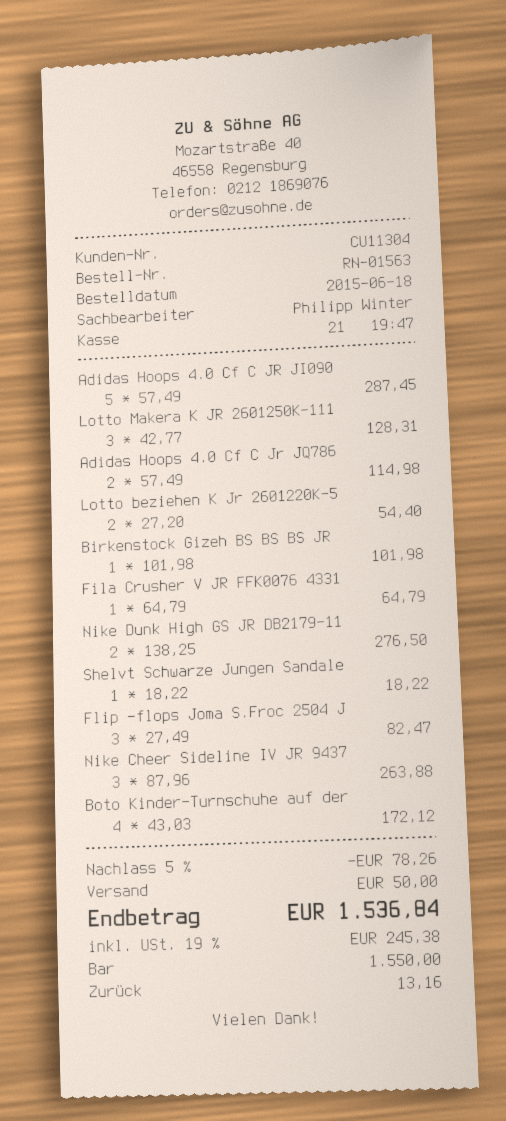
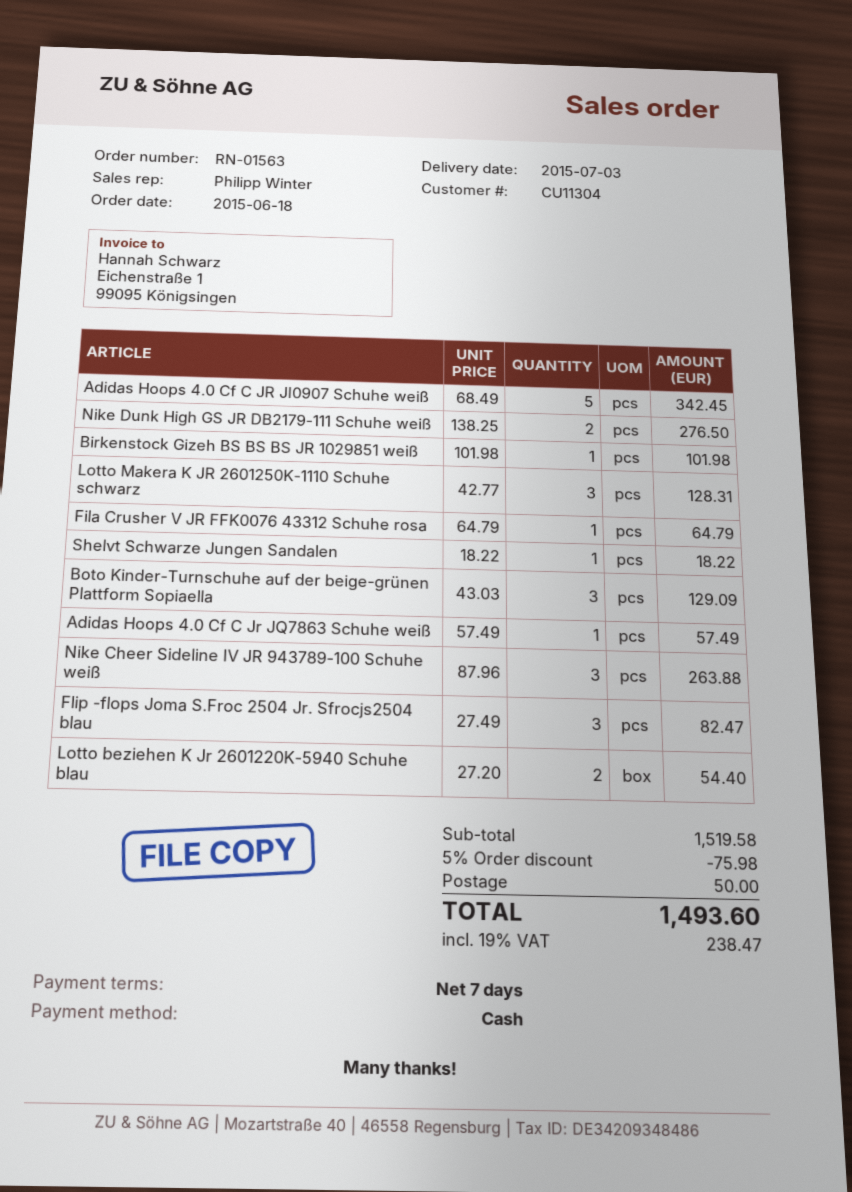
Adidas Hoops 4.0 Cf C JR JI090: 5 x 57.49 = 287.45 -> 5 x 68.49 = 342.45
Adidas Hoops 4.0 Cf C Jr JQ786: 2 x 57.49 = 114.98 -> 1 x 57.49 = 57.49
Boto Kinder-Turnschuhe auf der: 4 x 43.03 = 172.12 -> 3 x 43.03 = 129.09
discount: 5% = 78.26 -> 5% = 75.98
tax: 19% = 245.38 -> 19% = 238.47
total: 1536.84 -> 1493.60

